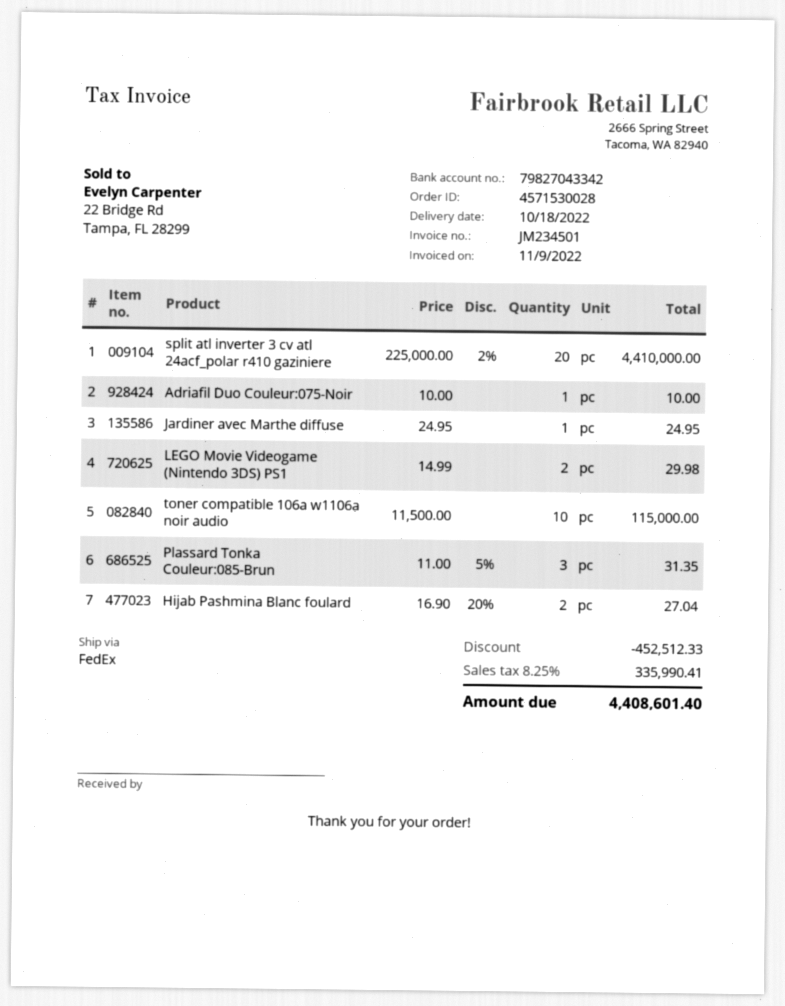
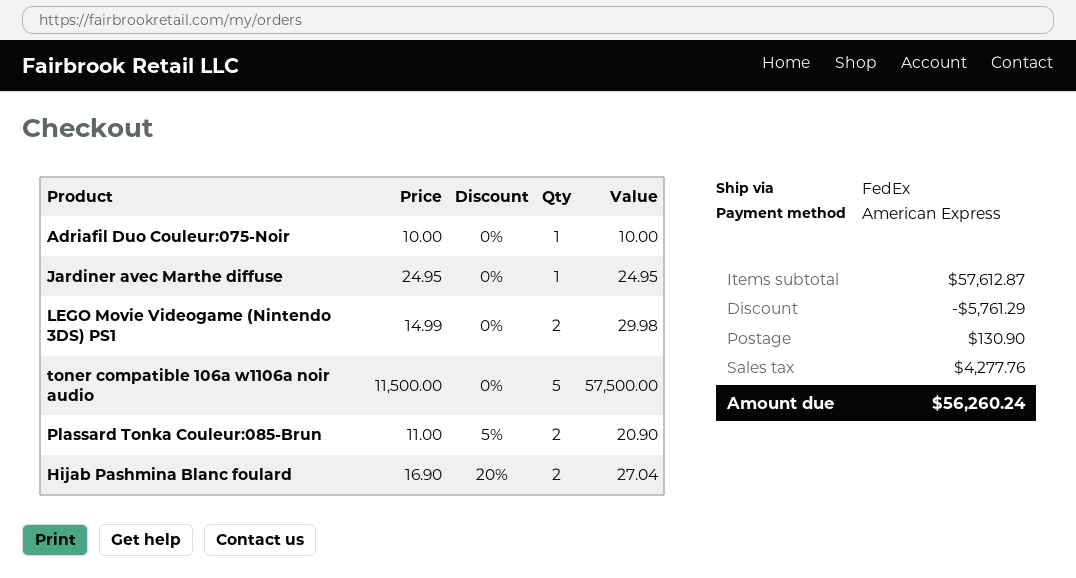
split atl inverter 3 cv atl 24acf_polar r410 gaziniere: 20 x 225000.00 - 2% = 4410000.00 -> none
toner compatible 106a w1106a noir audio: 10 x 11500.00 = 115000.00 -> 5 x 11500.00 = 57500.00
Plassard Tonka Couleur:085-Brun: 3 x 11.00 - 5% = 31.35 -> 2 x 11.00 - 5% = 20.90
discount: 452512.33 -> 5761.29
shipping: none -> 130.90
tax: 335990.41 -> 4277.76
total: 4408601.40 -> 56260.24

